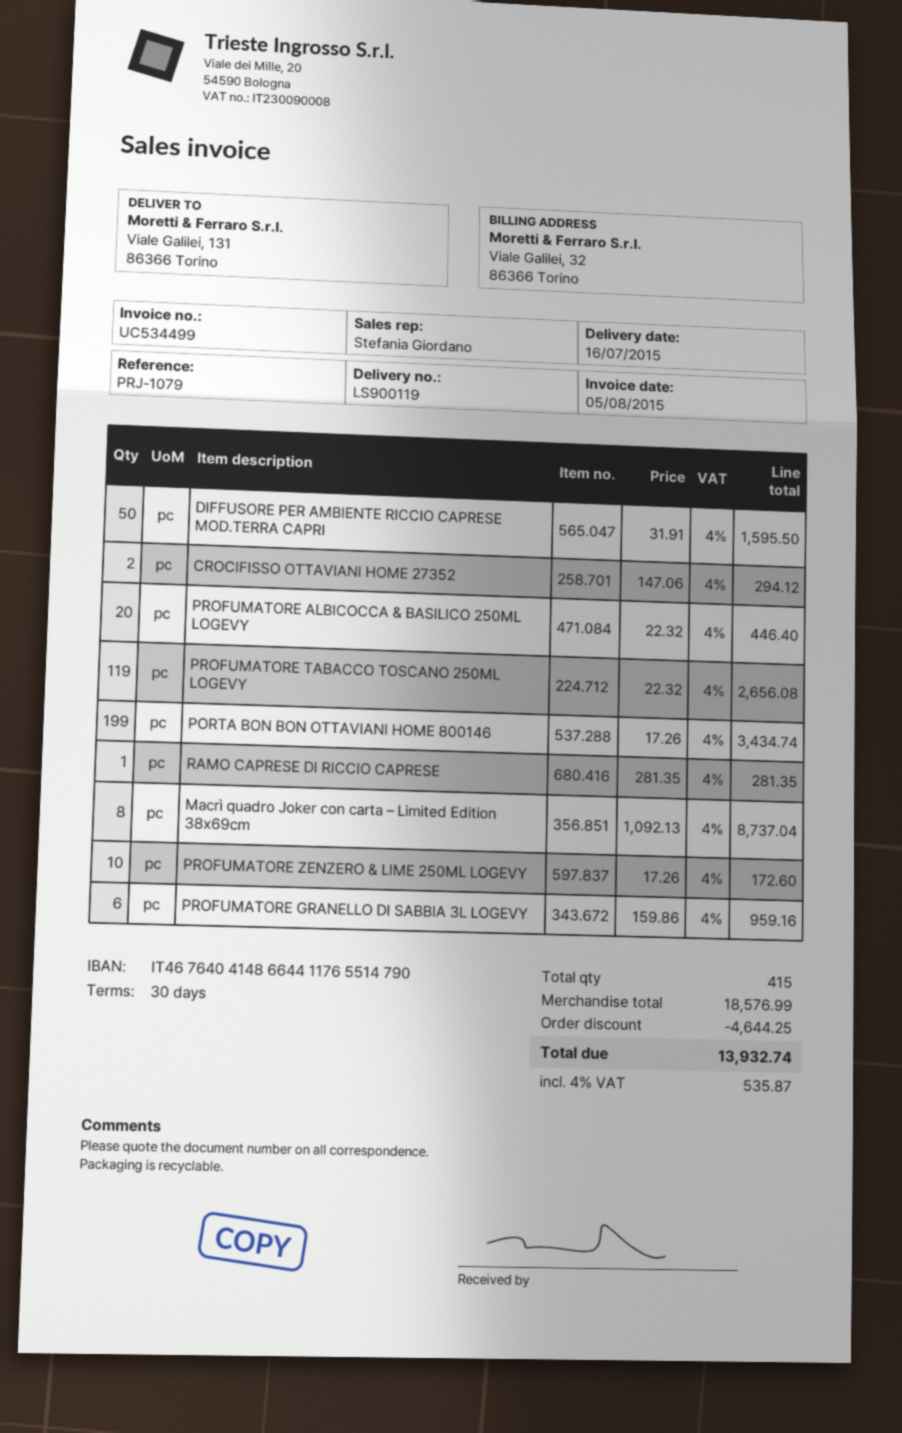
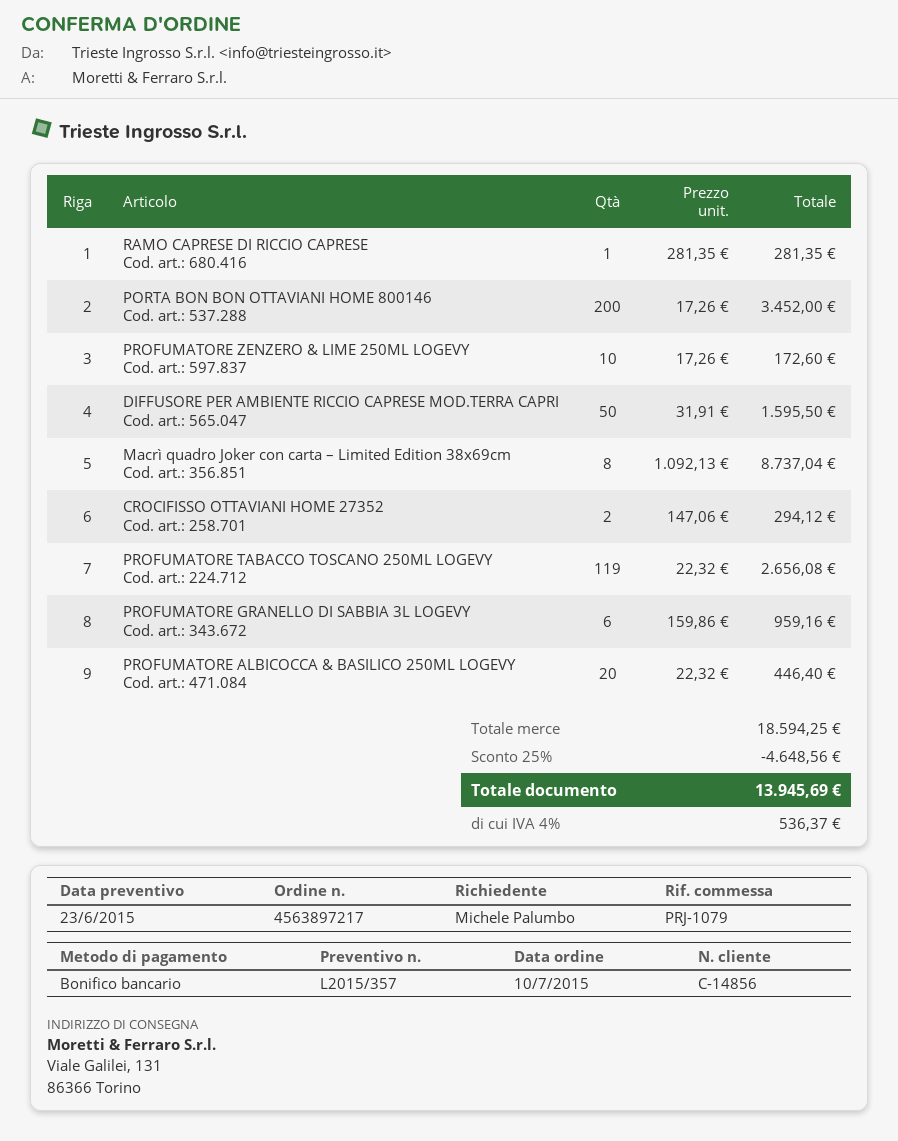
PORTA BON BON OTTAVIANI HOME 800146: 199 x 17.26 = 3434.74 -> 200 x 17.26 = 3452.00
subtotal: 18576.99 -> 18594.25
discount: 4644.25 -> 4648.56
tax: 4% = 535.87 -> 4% = 536.37
total: 13932.74 -> 13945.69

